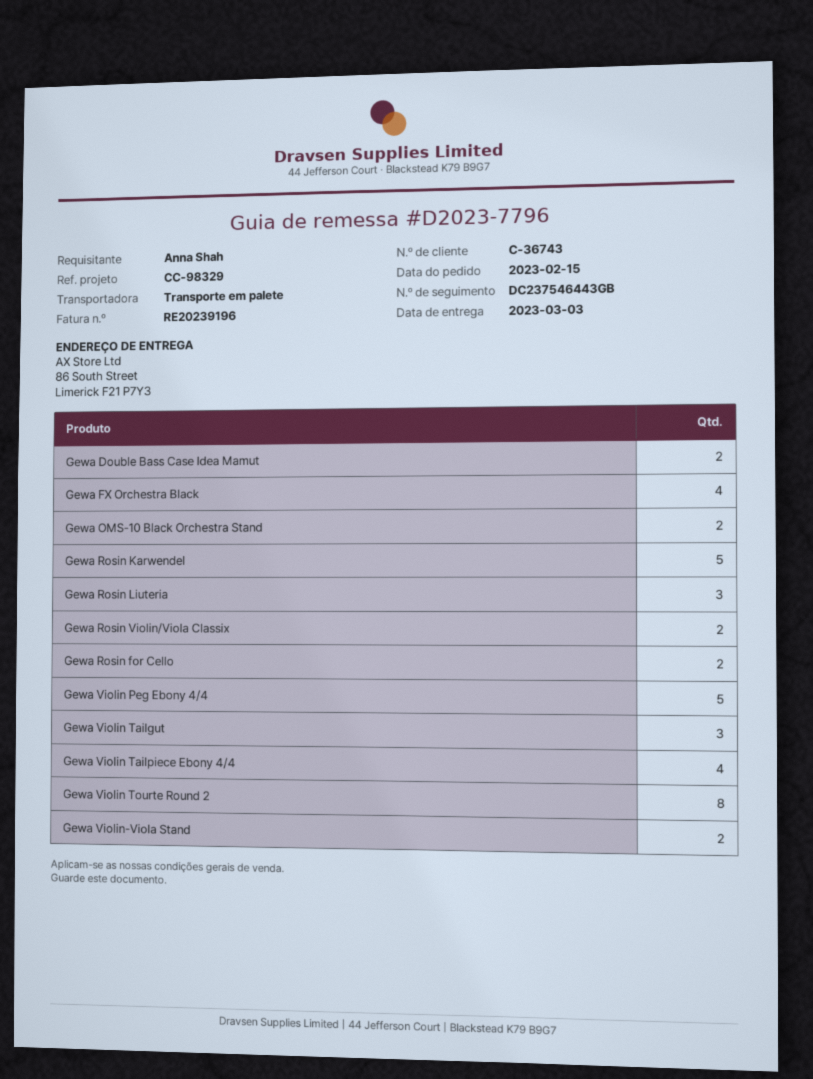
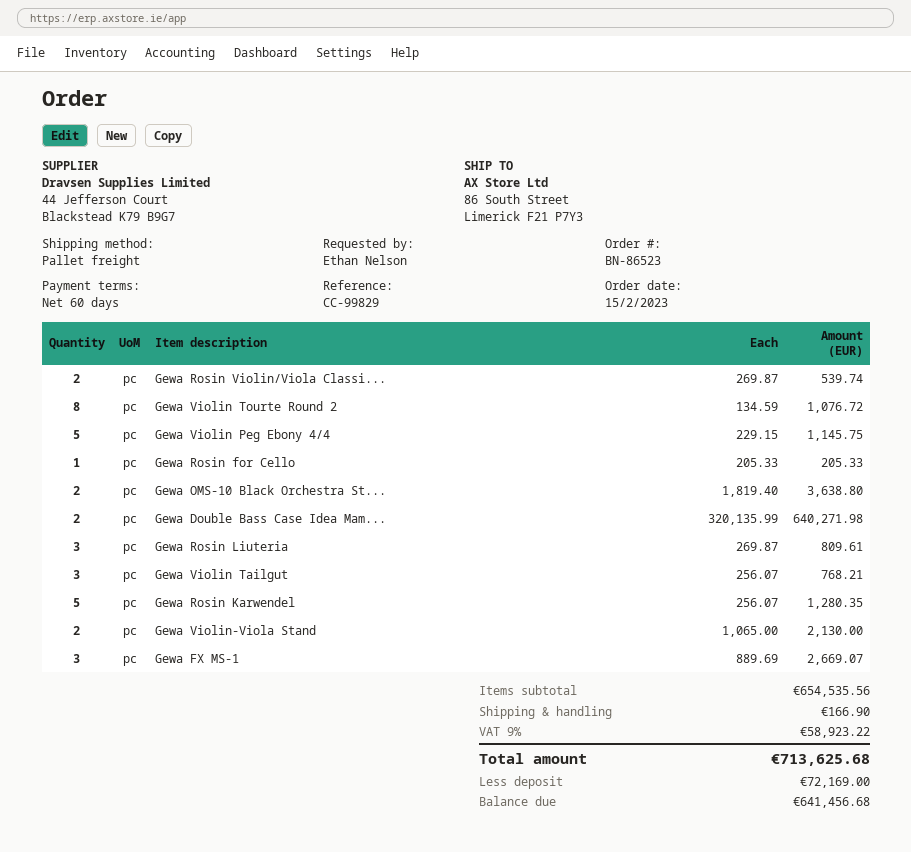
reference: CC-98329 -> CC-99829
ordered by: Anna Shah -> Ethan Nelson
Gewa FX Orchestra Black: 4 -> none
Gewa Rosin for Cello: 2 -> 1
Gewa Violin Tailpiece Ebony 4/4: 4 -> none
Gewa FX MS-1: none -> 3

